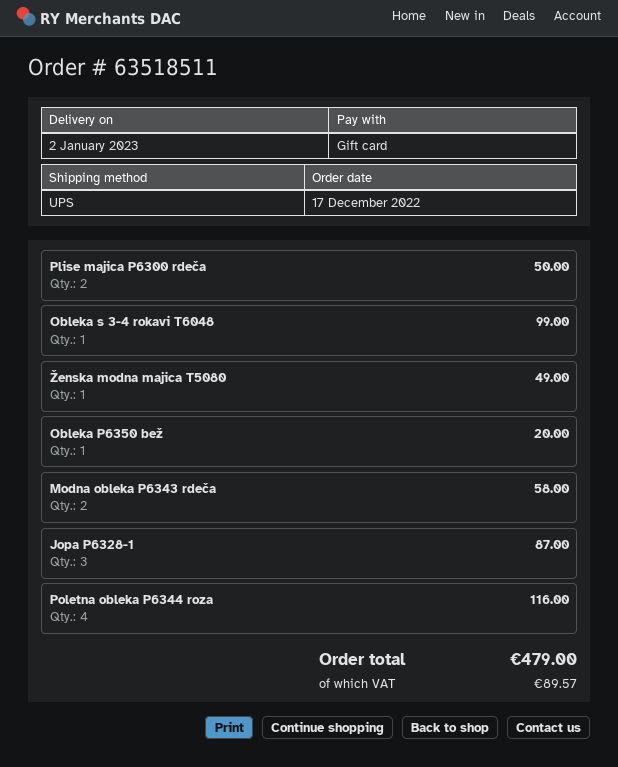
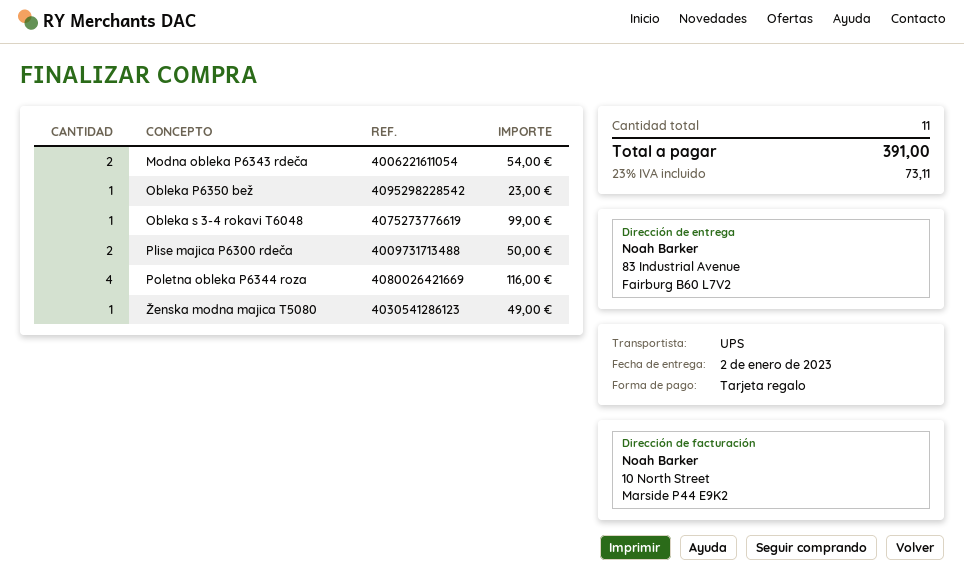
Obleka P6350 bež: 1 for 20.00 -> 1 for 23.00
Modna obleka P6343 rdeča: 2 for 58.00 -> 2 for 54.00
Jopa P6328-1: 3 for 87.00 -> none
tax: 89.57 -> 73.11
total: 479.00 -> 391.00

